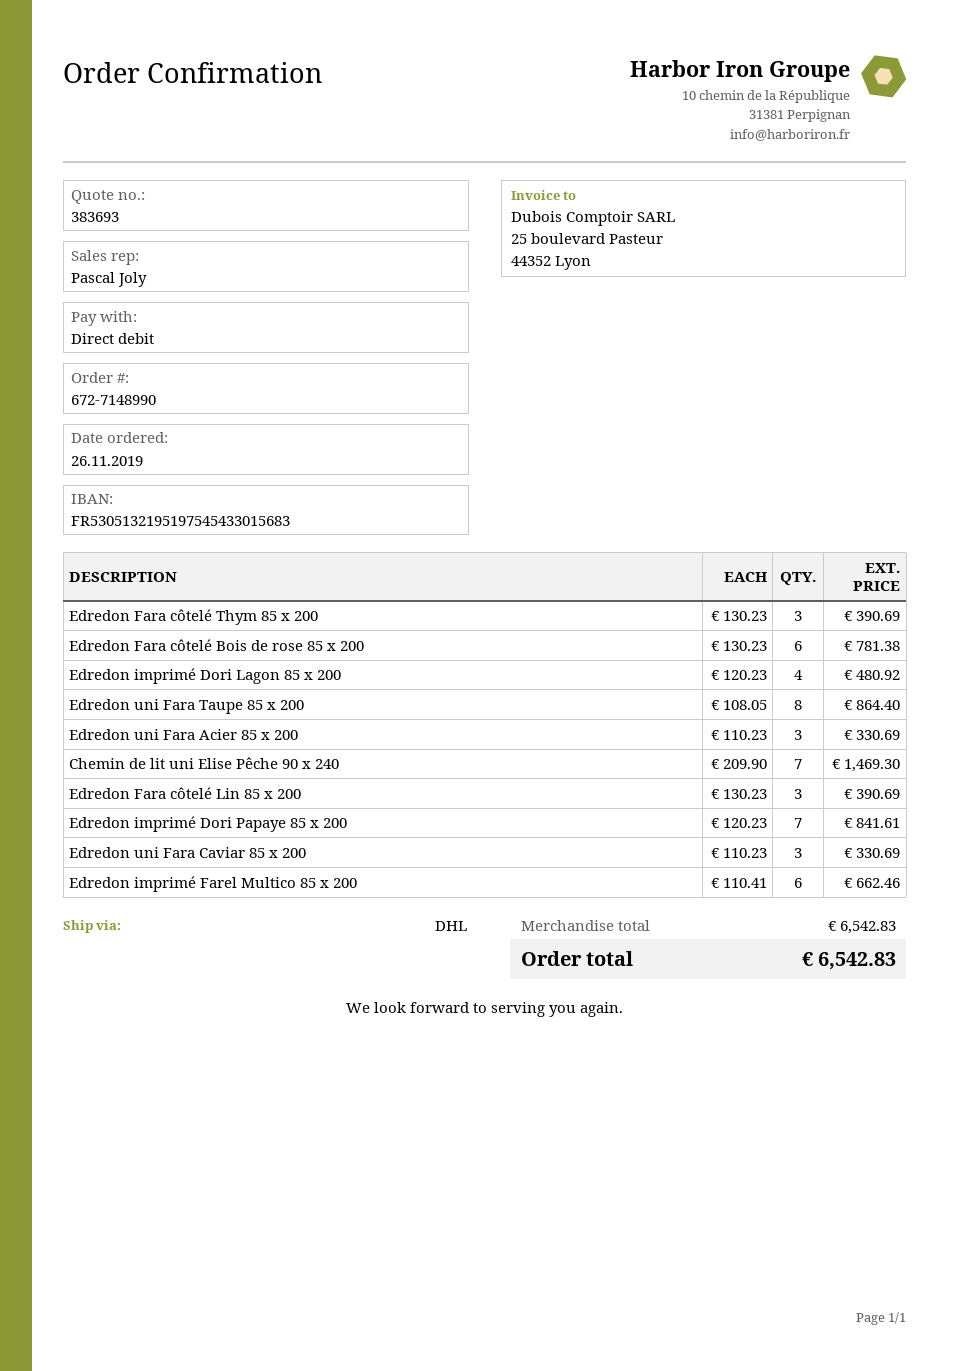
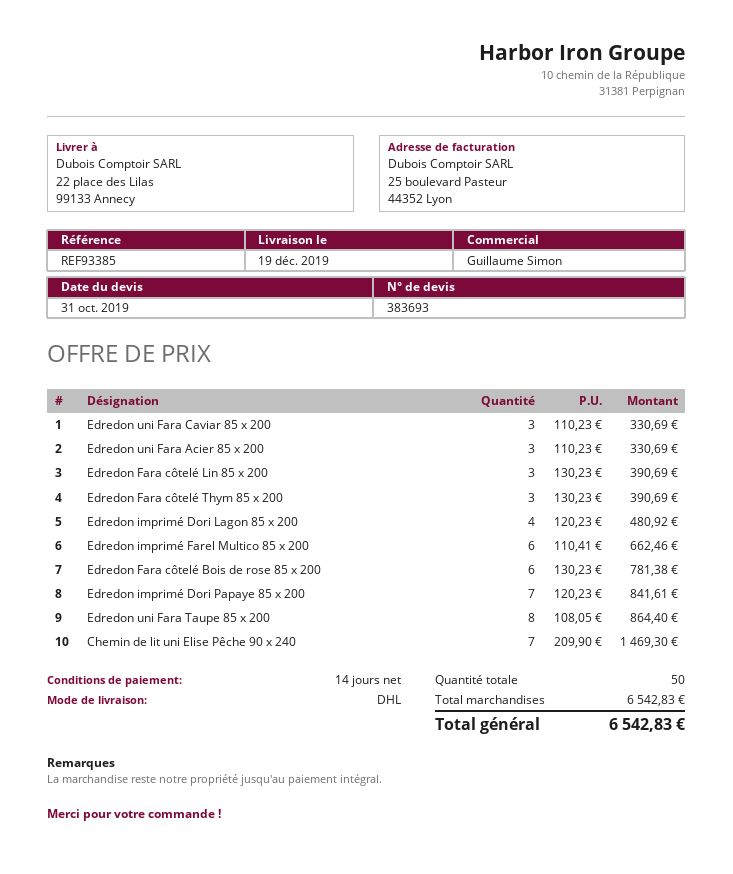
sales rep: Pascal Joly -> Guillaume Simon

